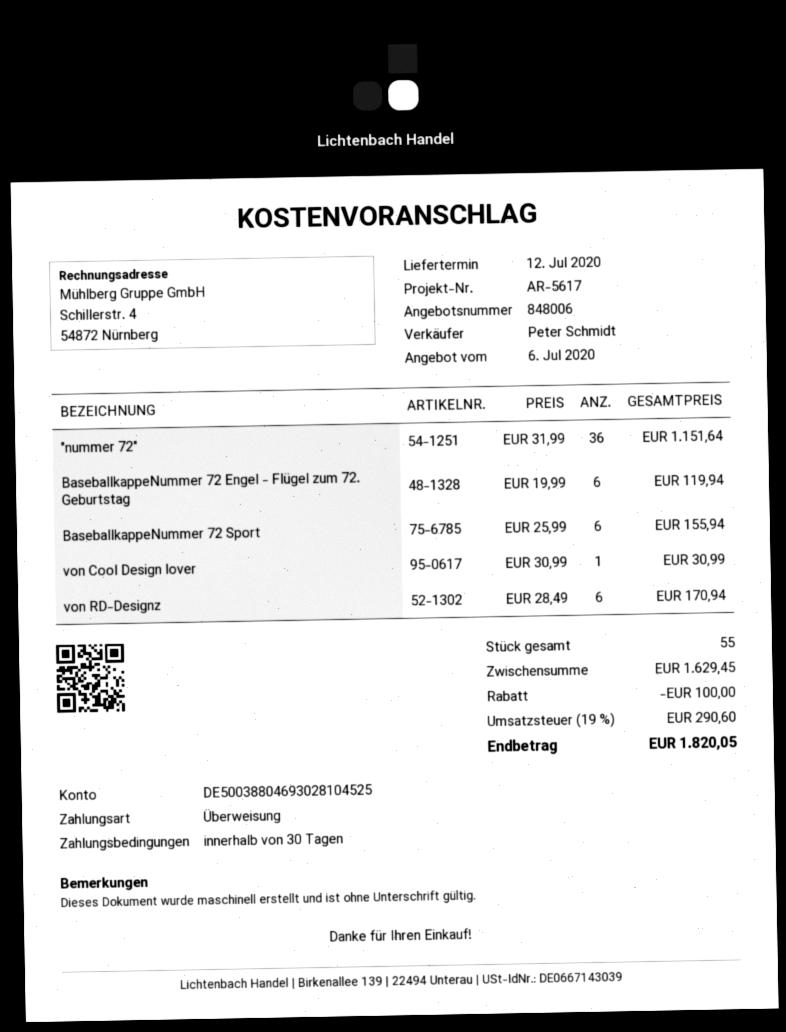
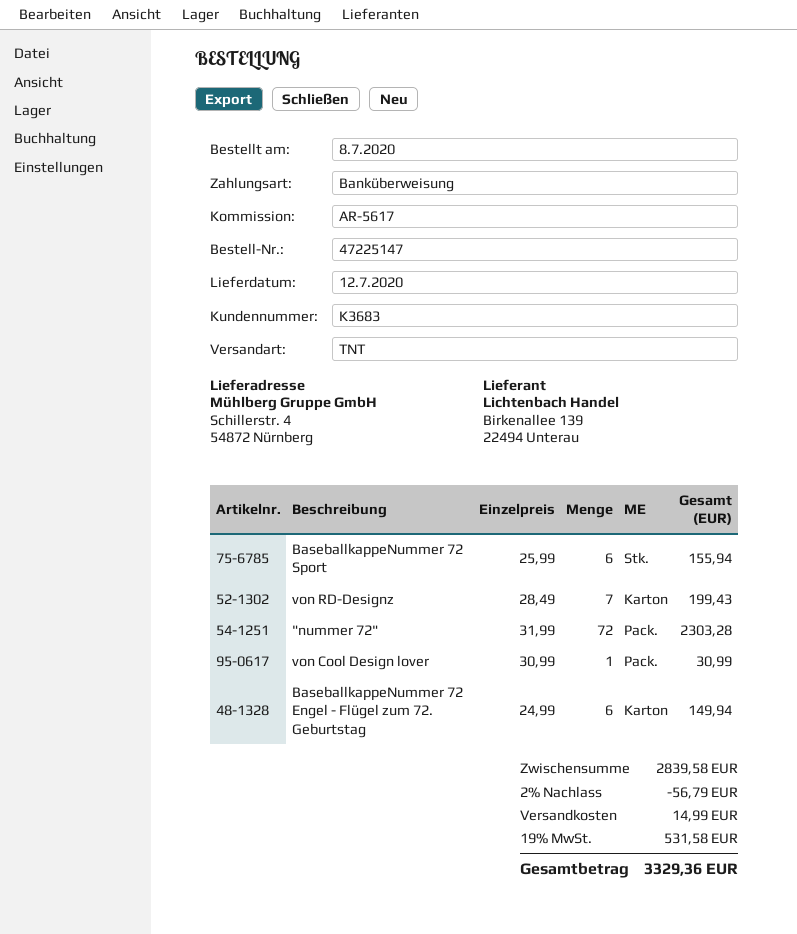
"nummer 72": 36 x 31.99 = 1151.64 -> 72 x 31.99 = 2303.28
BaseballkappeNummer 72 Engel - Flügel zum 72. Geburtstag: 6 x 19.99 = 119.94 -> 6 x 24.99 = 149.94
von RD-Designz: 6 x 28.49 = 170.94 -> 7 x 28.49 = 199.43
subtotal: 1629.45 -> 2839.58
discount: 100.00 -> 56.79
shipping: none -> 14.99
tax: 19% = 290.60 -> 19% = 531.58
total: 1820.05 -> 3329.36

